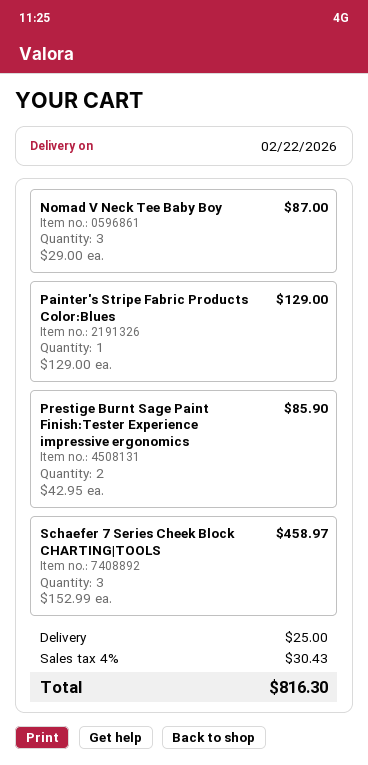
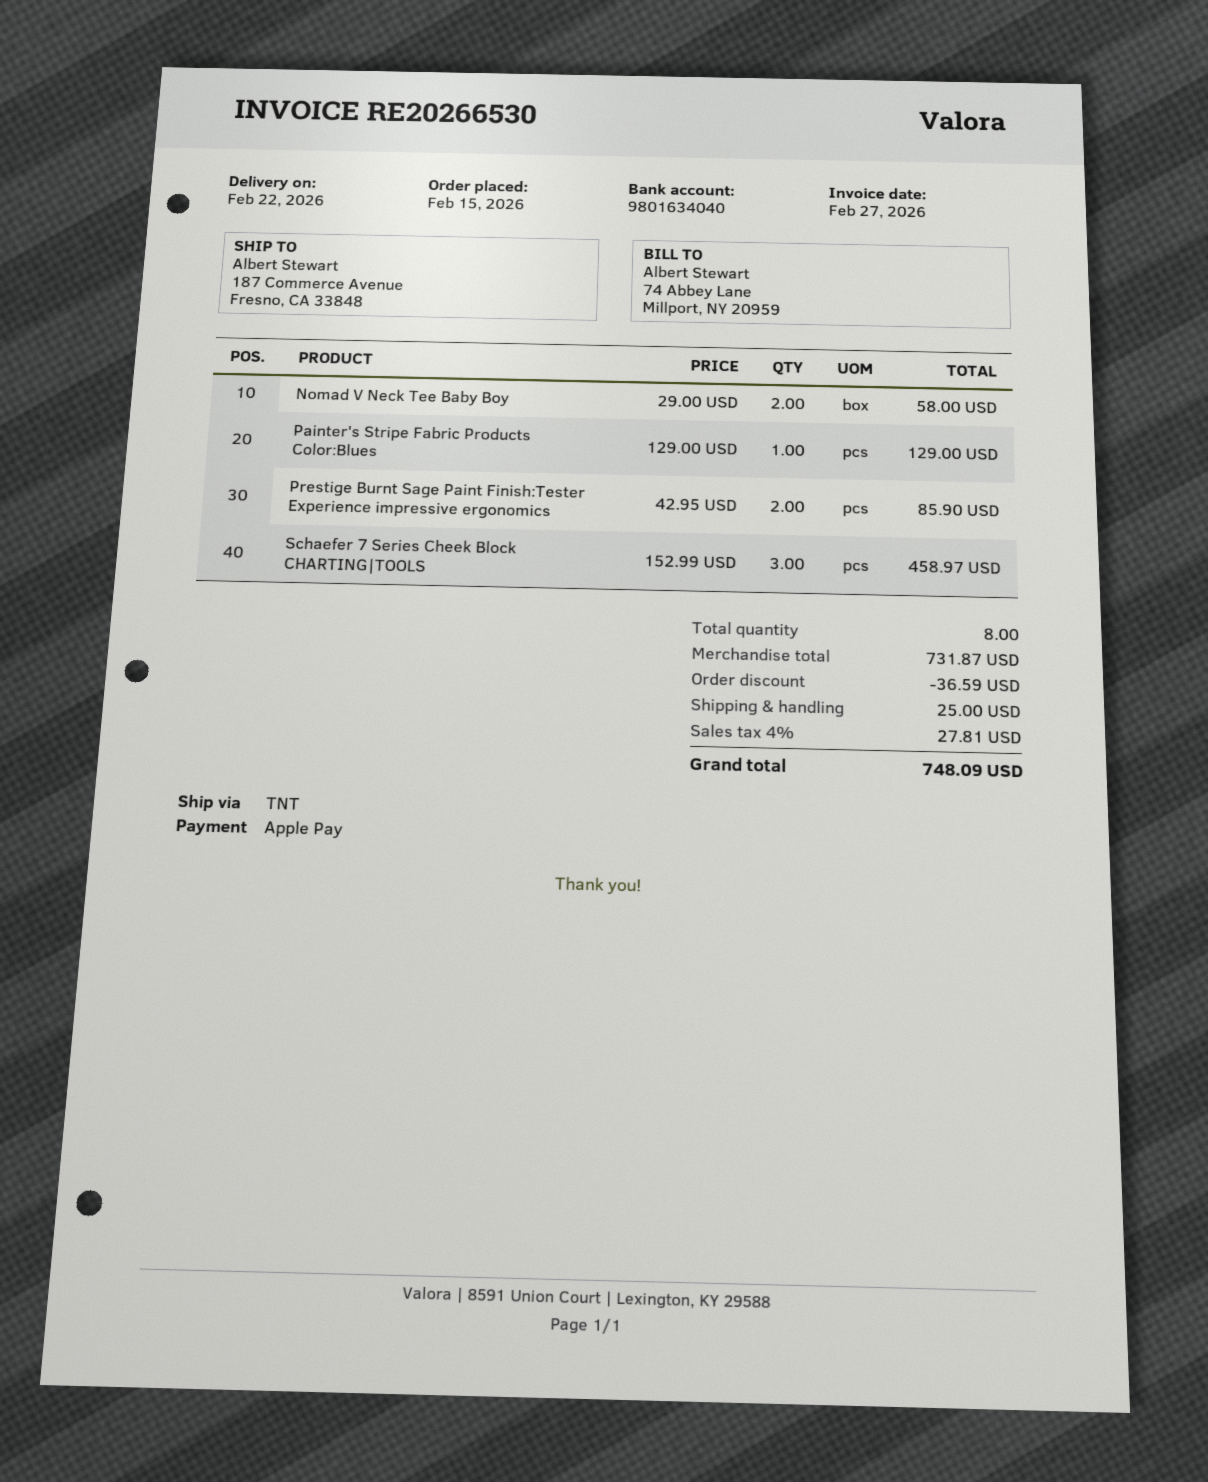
Nomad V Neck Tee Baby Boy: 3 x 29.00 = 87.00 -> 2 x 29.00 = 58.00
discount: none -> 36.59
tax: 4% = 30.43 -> 4% = 27.81
total: 816.30 -> 748.09

